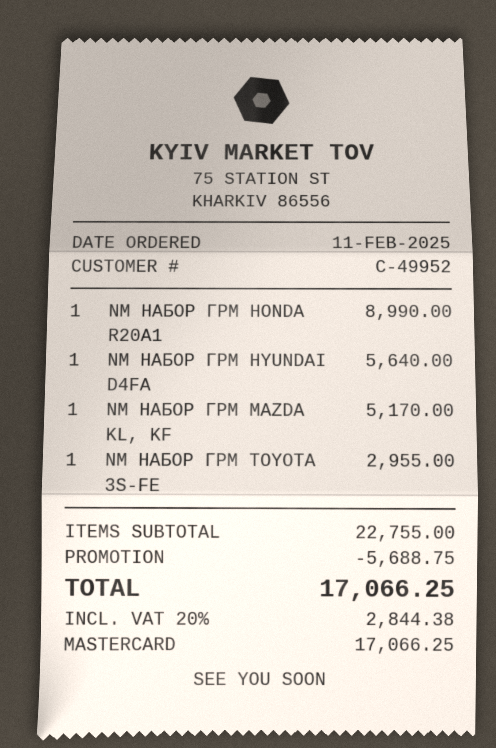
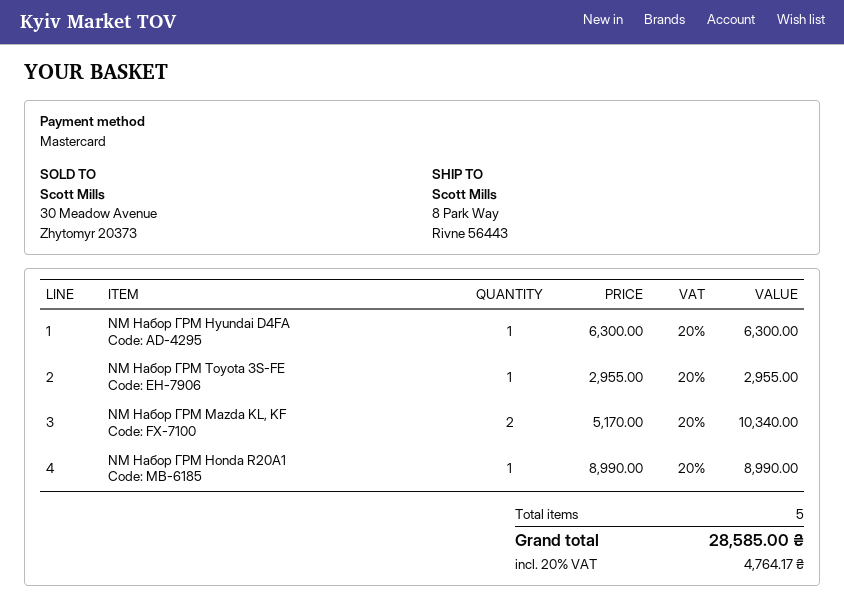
NM НАБОР ГРМ HYUNDAI D4FA: 1 x 5640.00 = 5640.00 -> 1 x 6300.00 = 6300.00
NM НАБОР ГРМ MAZDA KL, KF: 1 x 5170.00 = 5170.00 -> 2 x 5170.00 = 10340.00
discount: 5688.75 -> none
tax: 20% = 2844.38 -> 20% = 4764.17
total: 17066.25 -> 28585.00

